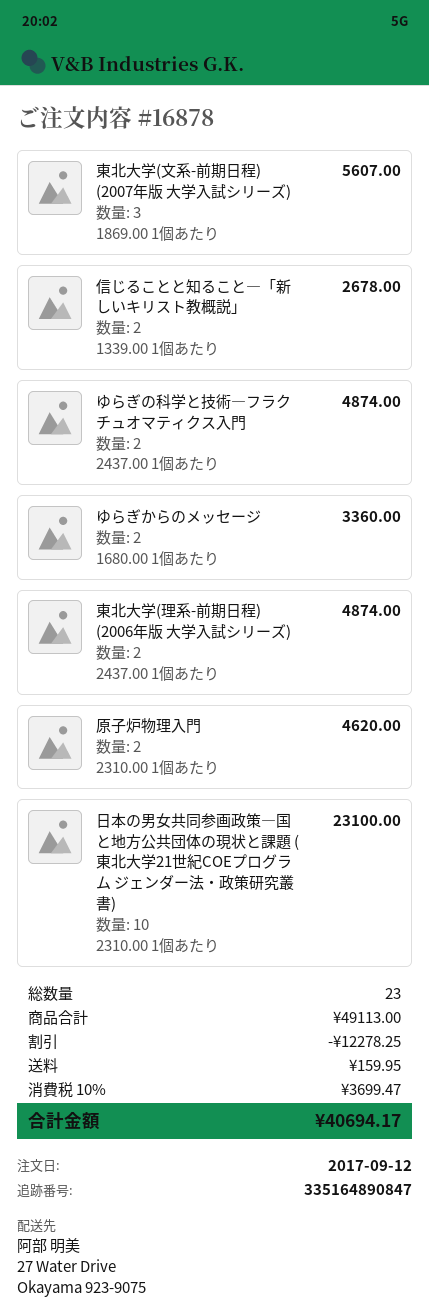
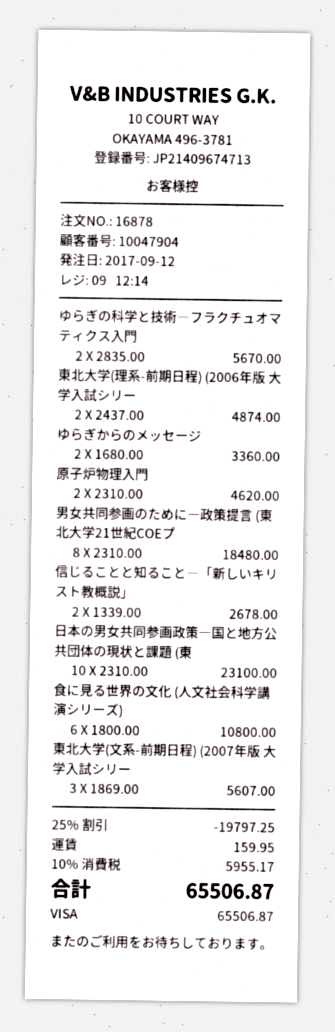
ゆらぎの科学と技術―フラクチュオマティクス入門: 2 x 2437.00 = 4874.00 -> 2 x 2835.00 = 5670.00
男女共同参画のために―政策提言 (東北大学21世紀COEプ: none -> 8 x 2310.00 = 18480.00
食に見る世界の文化 (人文社会科学講演シリーズ): none -> 6 x 1800.00 = 10800.00
discount: 12278.25 -> 19797.25
tax: 10% = 3699.47 -> 10% = 5955.17
total: 40694.17 -> 65506.87

